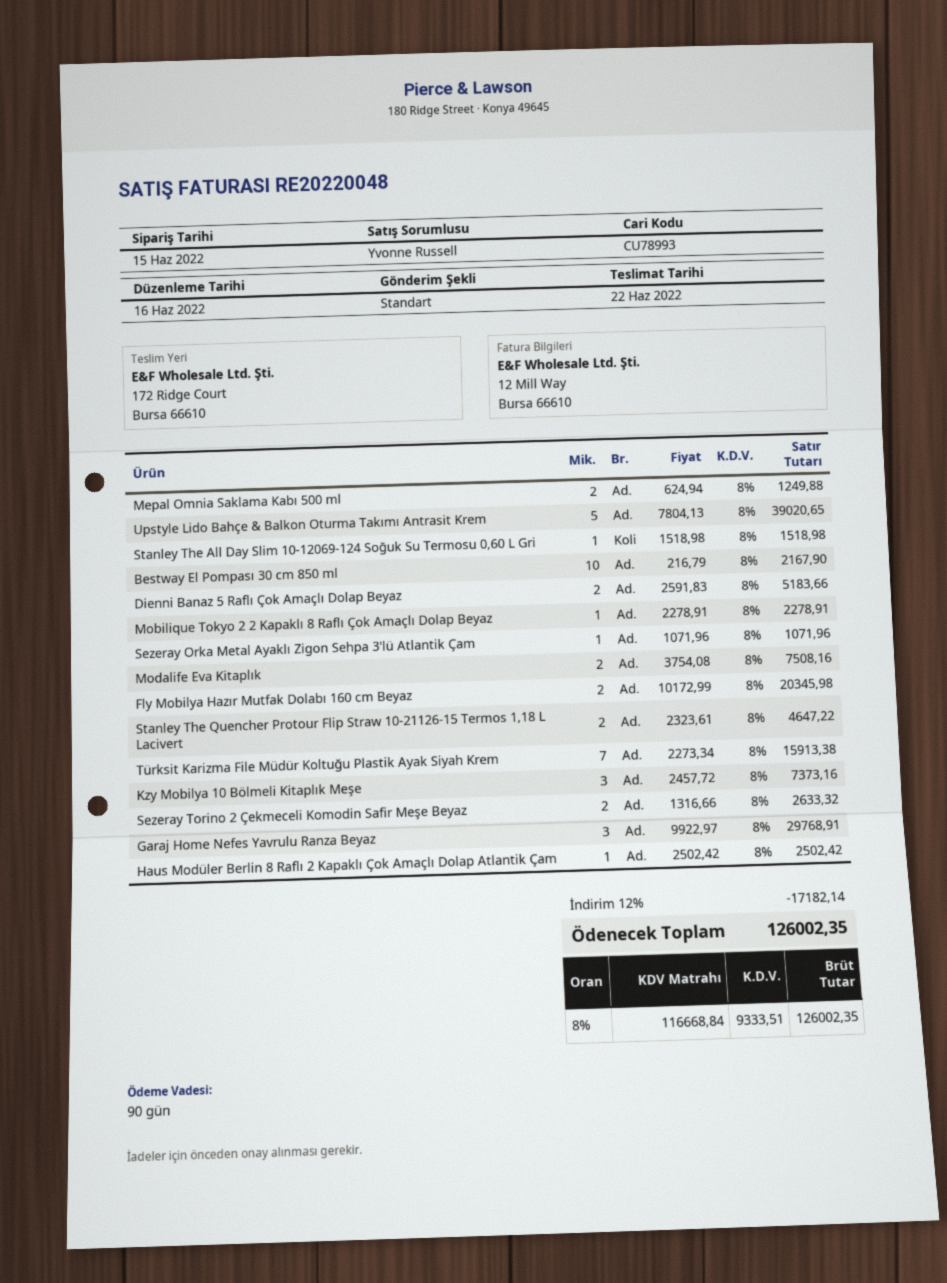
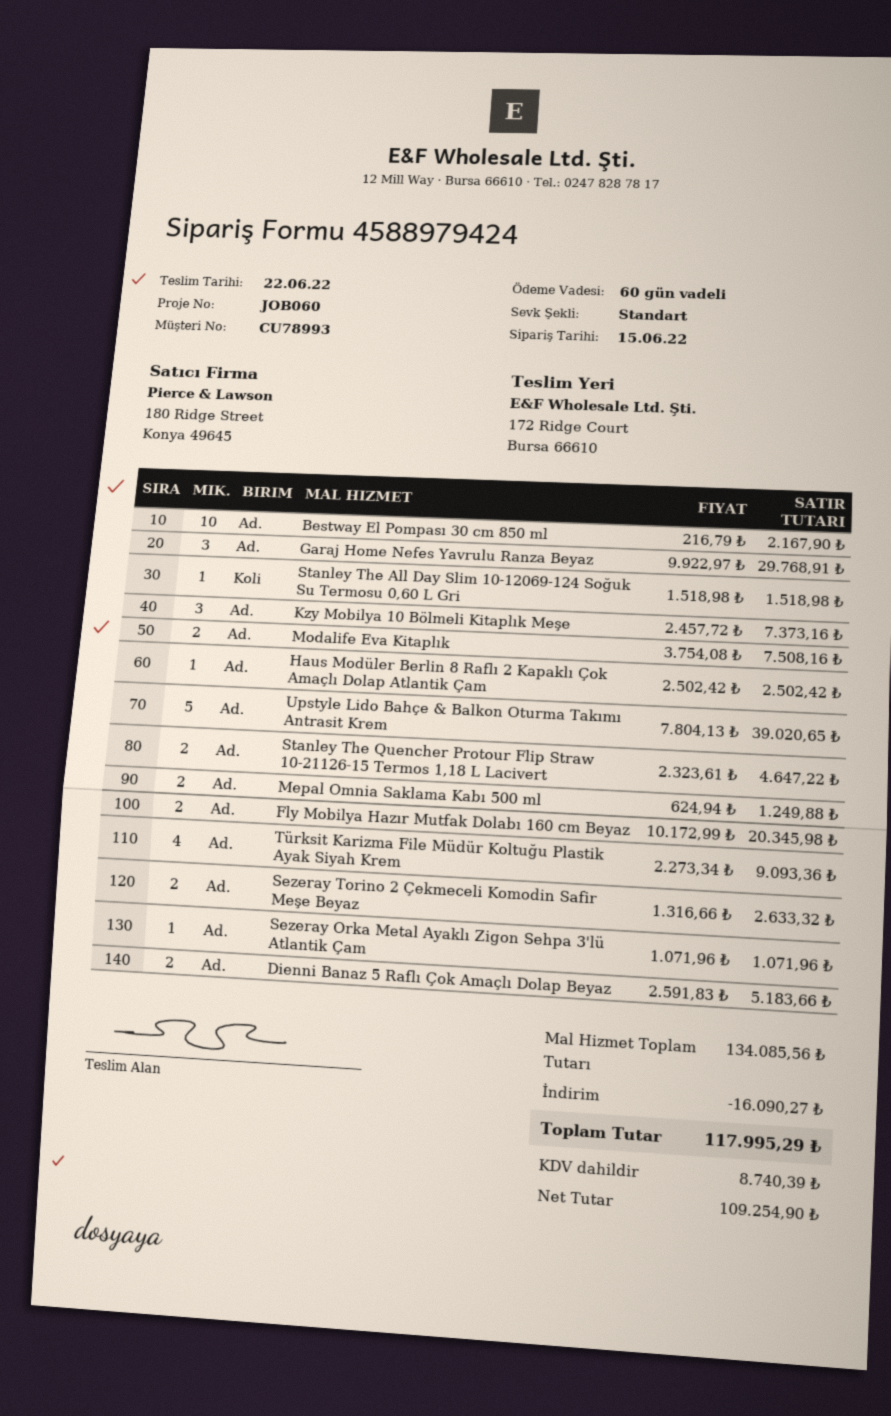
payment terms: 90 days -> 60 days
Mobilique Tokyo 2 2 Kapaklı 8 Raflı Çok Amaçlı Dolap Beyaz: 1 x 2278.91 = 2278.91 -> none
Türksit Karizma File Müdür Koltuğu Plastik Ayak Siyah Krem: 7 x 2273.34 = 15913.38 -> 4 x 2273.34 = 9093.36
discount: 17182.14 -> 16090.27
net: 116668.84 -> 109254.90
tax: 9333.51 -> 8740.39
total: 126002.35 -> 117995.29

